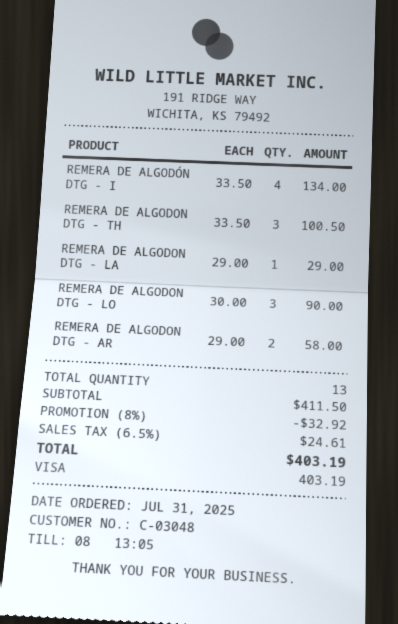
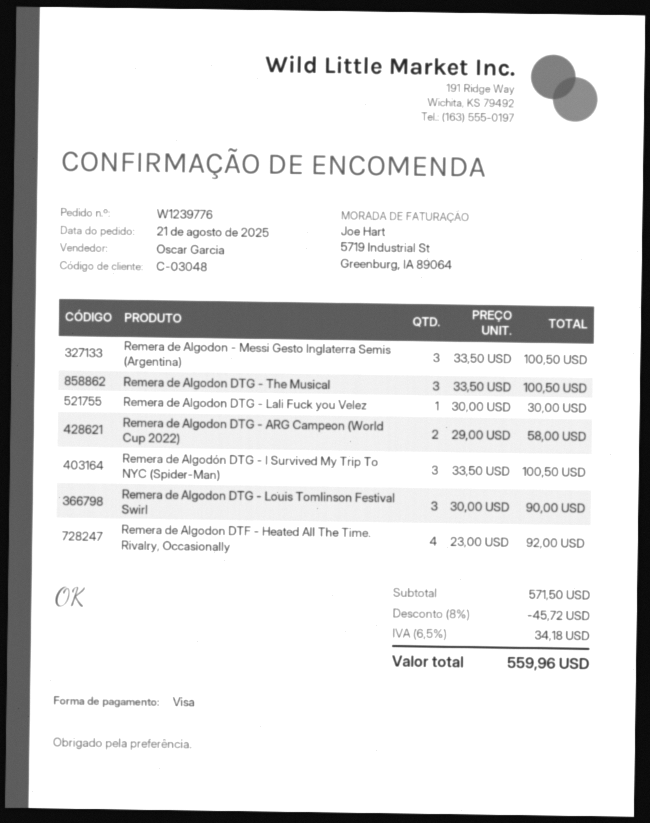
order date: 2025-07-31 -> 2025-08-21
REMERA DE ALGODÓN DTG - I: 4 x 33.50 = 134.00 -> 3 x 33.50 = 100.50
REMERA DE ALGODON DTG - LA: 1 x 29.00 = 29.00 -> 1 x 30.00 = 30.00
Remera de Algodon - Messi Gesto Inglaterra Semis (Argentina): none -> 3 x 33.50 = 100.50
Remera de Algodon DTF - Heated All The Time. Rivalry, Occasionally: none -> 4 x 23.00 = 92.00
subtotal: 411.50 -> 571.50
discount: 8% = 32.92 -> 8% = 45.72
tax: 6.5% = 24.61 -> 6.5% = 34.18
total: 403.19 -> 559.96

